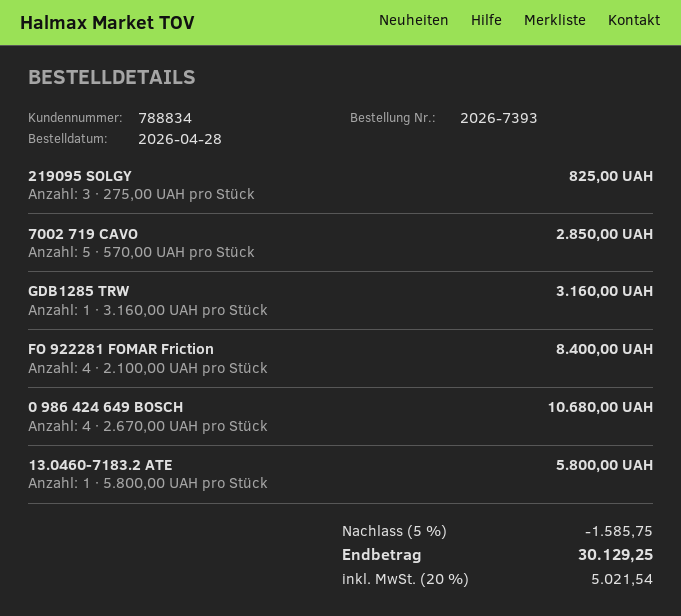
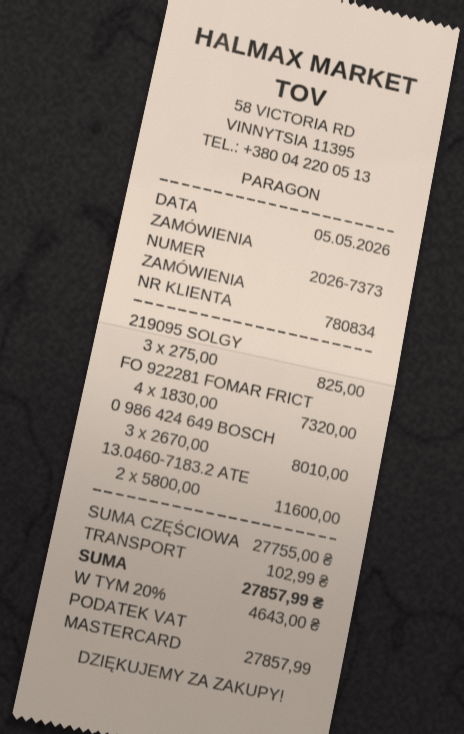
order number: 2026-7393 -> 2026-7373
order date: 2026-04-28 -> 2026-05-05
customer number: 788834 -> 780834
7002 719 CAVO: 5 x 570.00 = 2850.00 -> none
GDB1285 TRW: 1 x 3160.00 = 3160.00 -> none
FO 922281 FOMAR Friction: 4 x 2100.00 = 8400.00 -> 4 x 1830.00 = 7320.00
0 986 424 649 BOSCH: 4 x 2670.00 = 10680.00 -> 3 x 2670.00 = 8010.00
13.0460-7183.2 ATE: 1 x 5800.00 = 5800.00 -> 2 x 5800.00 = 11600.00
discount: 5% = 1585.75 -> none
shipping: none -> 102.99
tax: 20% = 5021.54 -> 20% = 4643.00
total: 30129.25 -> 27857.99

